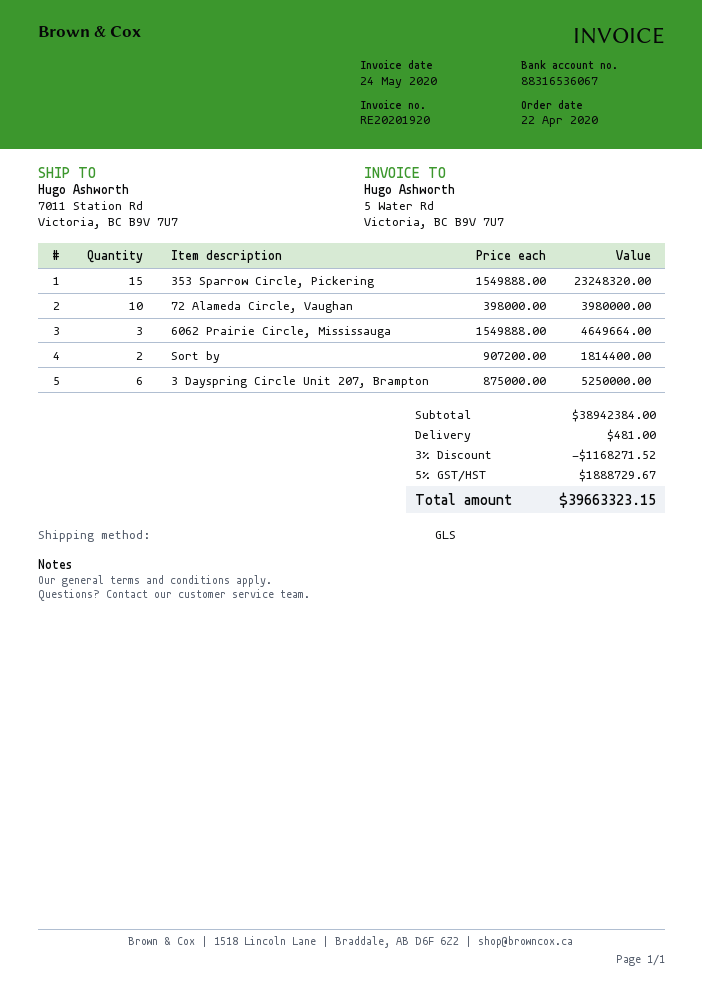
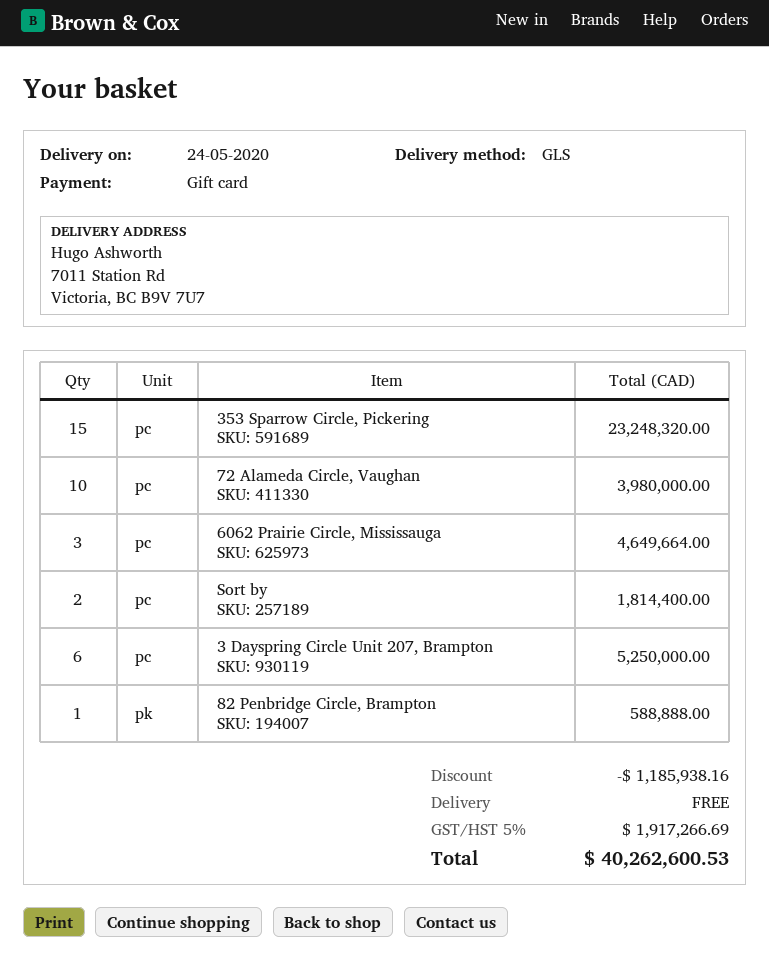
82 Penbridge Circle, Brampton: none -> 1 for 588888.00
discount: 1168271.52 -> 1185938.16
shipping: 481.00 -> 0.00
tax: 5% = 1888729.67 -> 5% = 1917266.69
total: 39663323.15 -> 40262600.53

